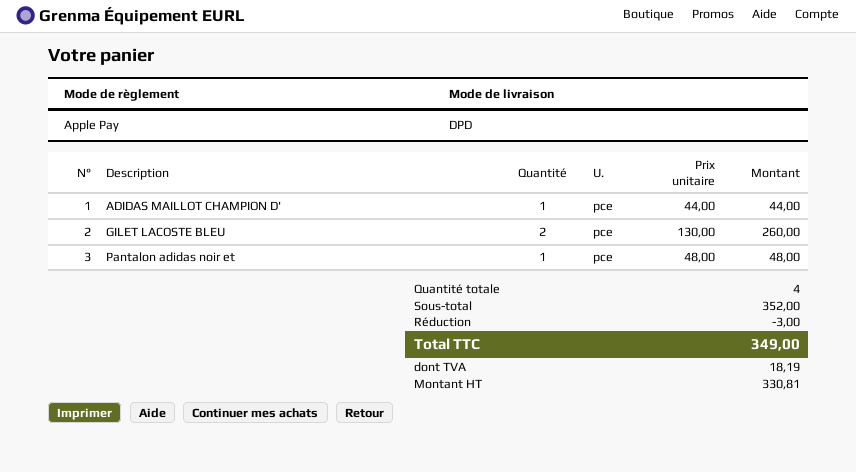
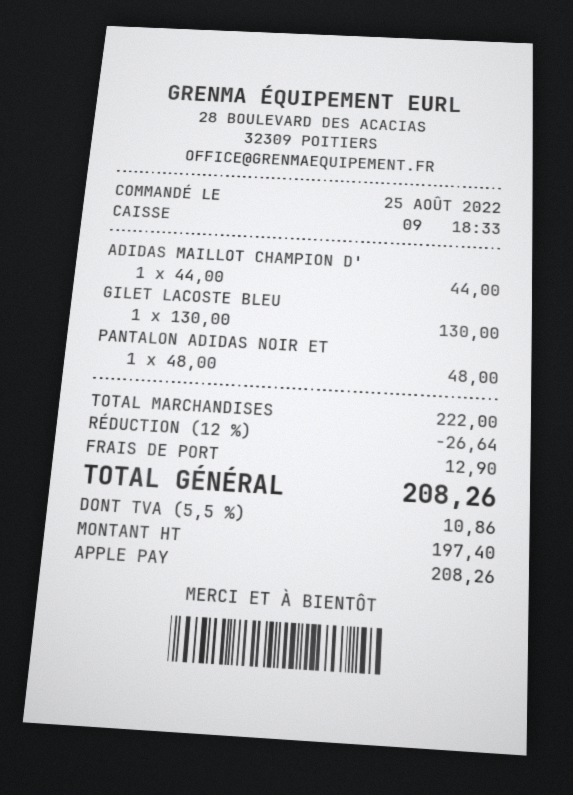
GILET LACOSTE BLEU: 2 x 130.00 = 260.00 -> 1 x 130.00 = 130.00
subtotal: 352.00 -> 222.00
discount: 3.00 -> 26.64
shipping: none -> 12.90
net: 330.81 -> 197.40
tax: 18.19 -> 10.86
total: 349.00 -> 208.26

